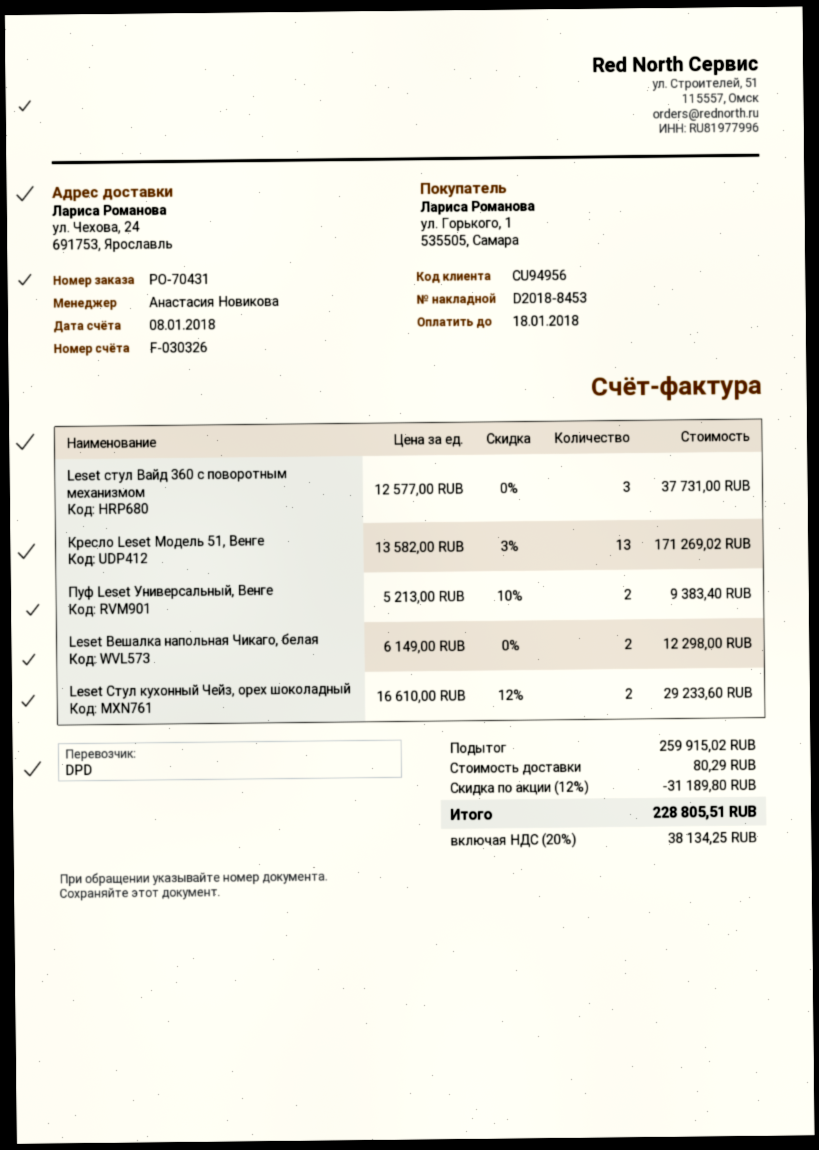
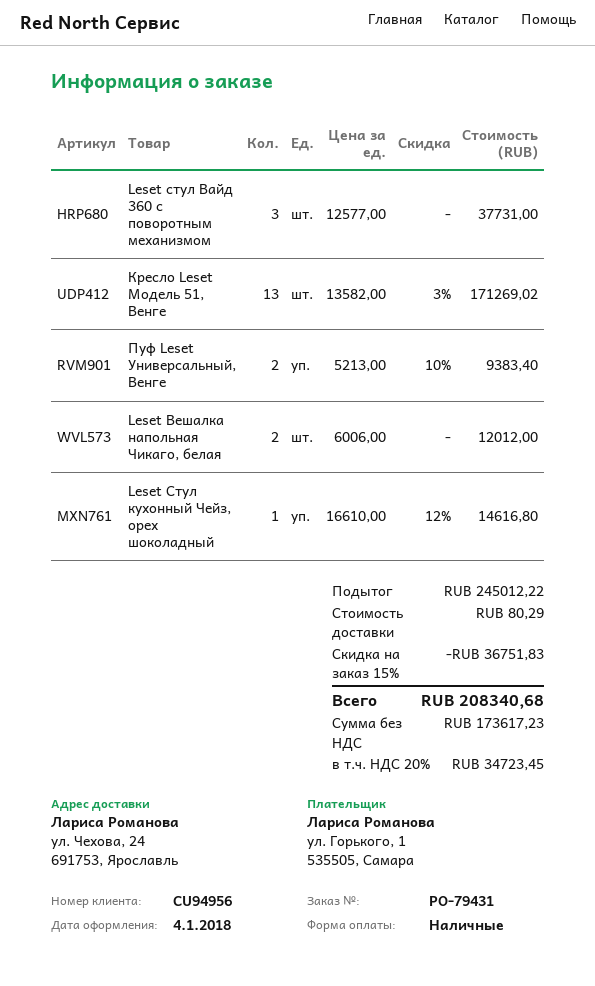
order number: PO-70431 -> PO-79431
Leset Вешалка напольная Чикаго, белая: 2 x 6149.00 = 12298.00 -> 2 x 6006.00 = 12012.00
Leset Стул кухонный Чейз, орех шоколадный: 2 x 16610.00 - 12% = 29233.60 -> 1 x 16610.00 - 12% = 14616.80
subtotal: 259915.02 -> 245012.22
discount: 12% = 31189.80 -> 15% = 36751.83
tax: 20% = 38134.25 -> 20% = 34723.45
total: 228805.51 -> 208340.68

